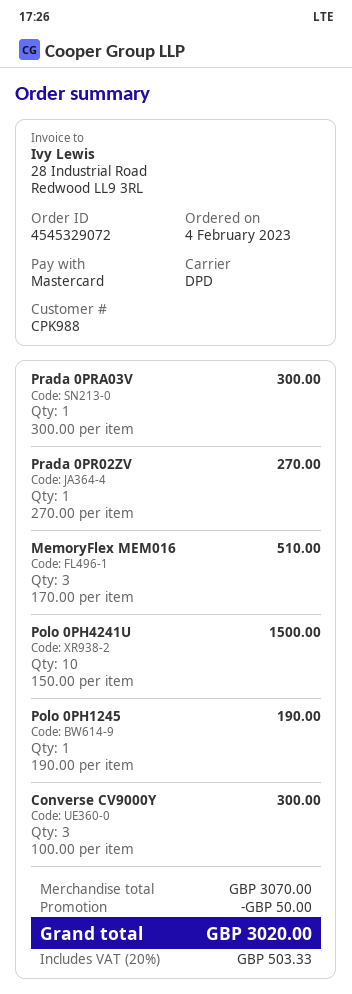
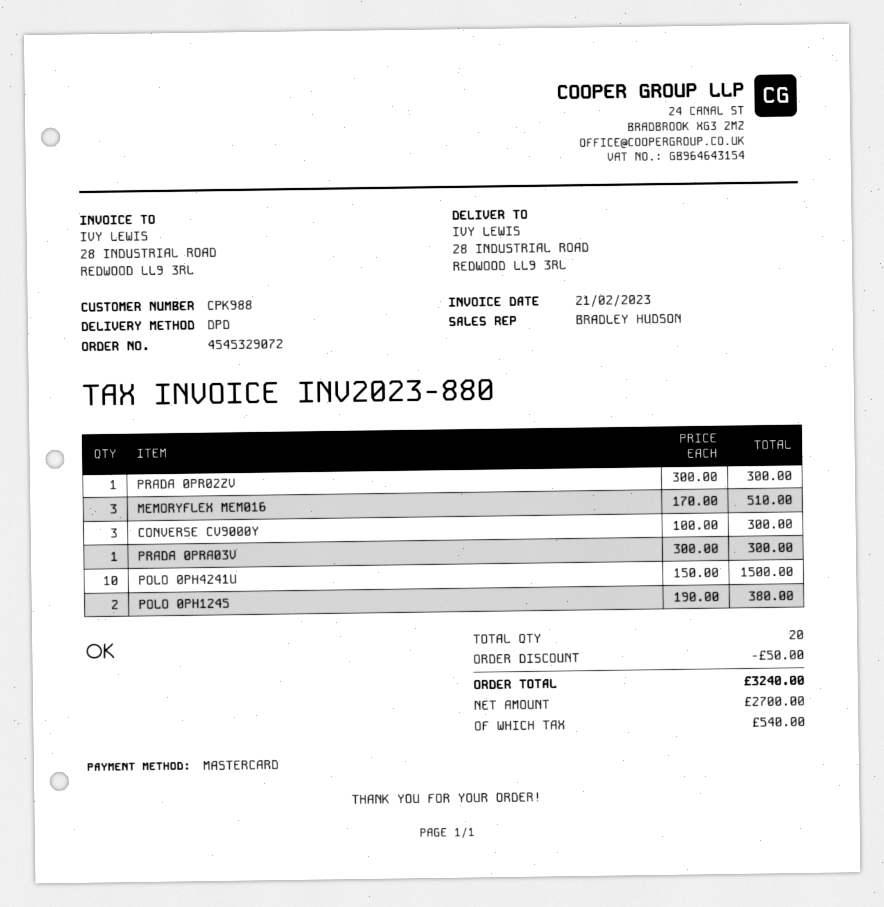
Prada 0PR02ZV: 1 x 270.00 = 270.00 -> 1 x 300.00 = 300.00
Polo 0PH1245: 1 x 190.00 = 190.00 -> 2 x 190.00 = 380.00
tax: 503.33 -> 540.00
total: 3020.00 -> 3240.00

